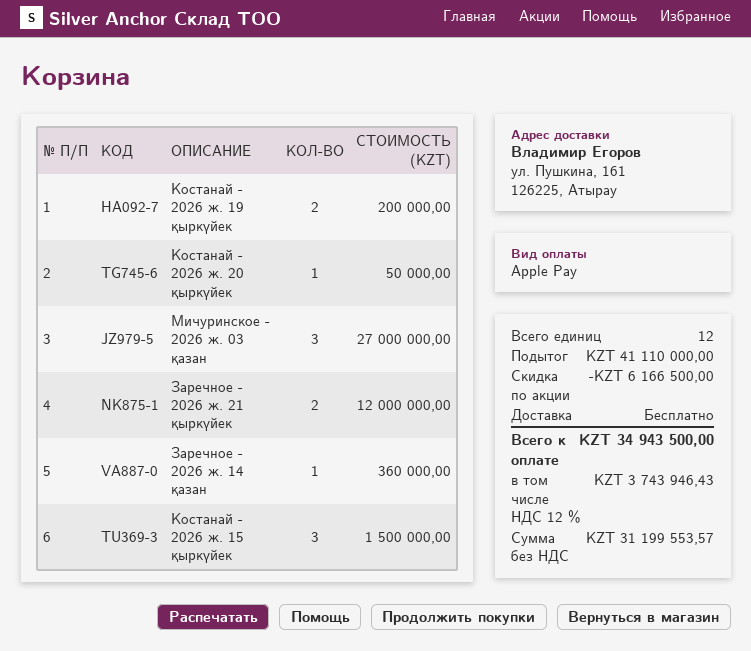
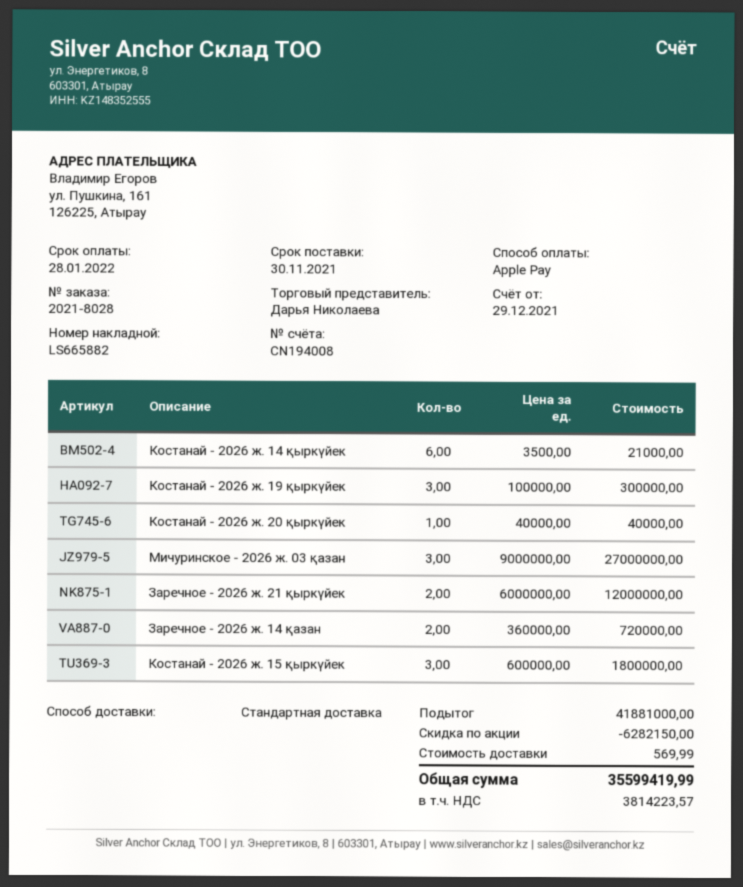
Костанай - 2026 ж. 19 қыркүйек: 2 for 200000.00 -> 3 for 300000.00
Костанай - 2026 ж. 20 қыркүйек: 1 for 50000.00 -> 1 for 40000.00
Заречное - 2026 ж. 14 қазан: 1 for 360000.00 -> 2 for 720000.00
Костанай - 2026 ж. 15 қыркүйек: 3 for 1500000.00 -> 3 for 1800000.00
Костанай - 2026 ж. 14 қыркүйек: none -> 6 for 21000.00
subtotal: 41110000.00 -> 41881000.00
discount: 6166500.00 -> 6282150.00
shipping: 0.00 -> 569.99
tax: 3743946.43 -> 3814223.57
total: 34943500.00 -> 35599419.99

